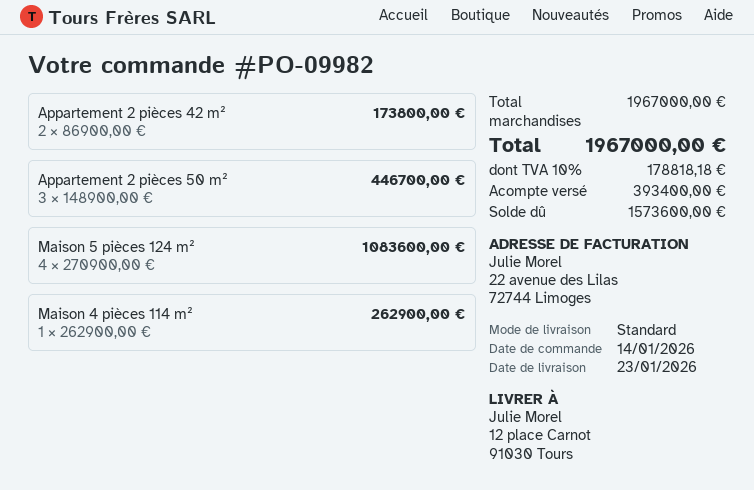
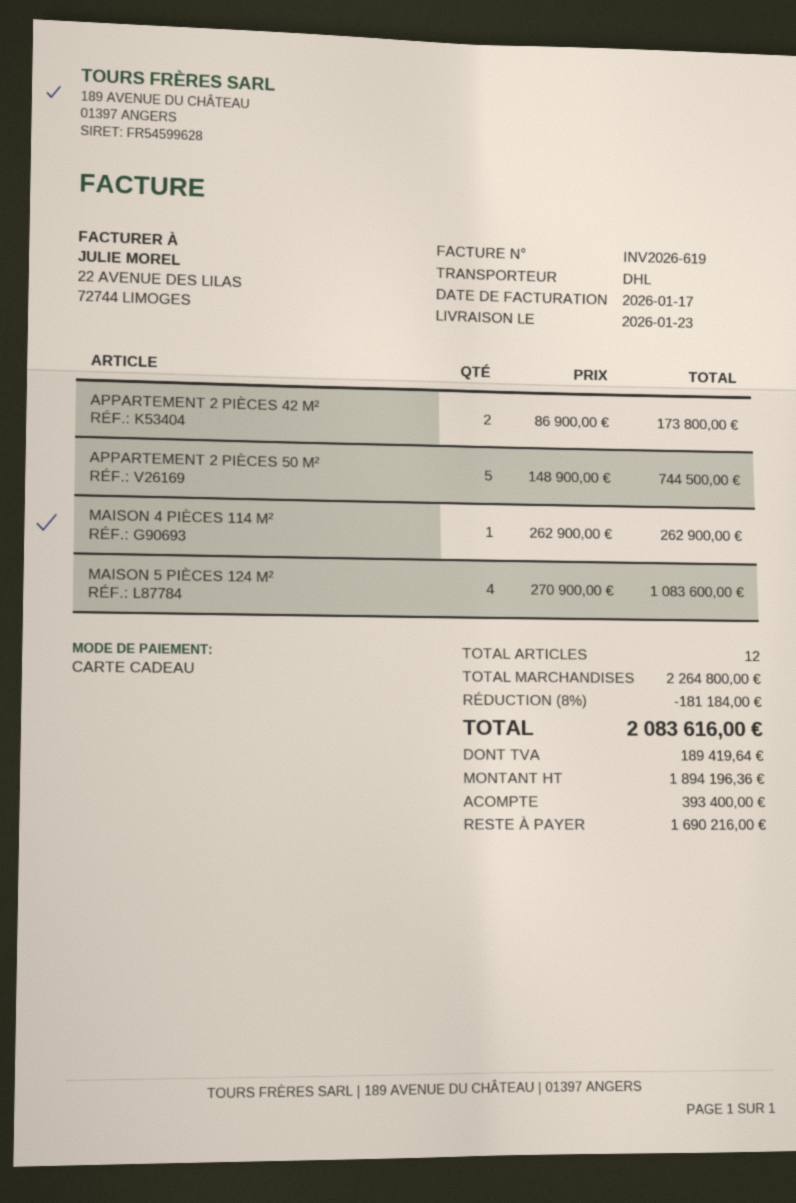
shipping method: standard -> DHL
Appartement 2 pièces 50 m²: 3 x 148900.00 = 446700.00 -> 5 x 148900.00 = 744500.00
subtotal: 1967000.00 -> 2264800.00
discount: none -> 8% = 181184.00
tax: 178818.18 -> 189419.64
total: 1967000.00 -> 2083616.00
balance: 1573600.00 -> 1690216.00

